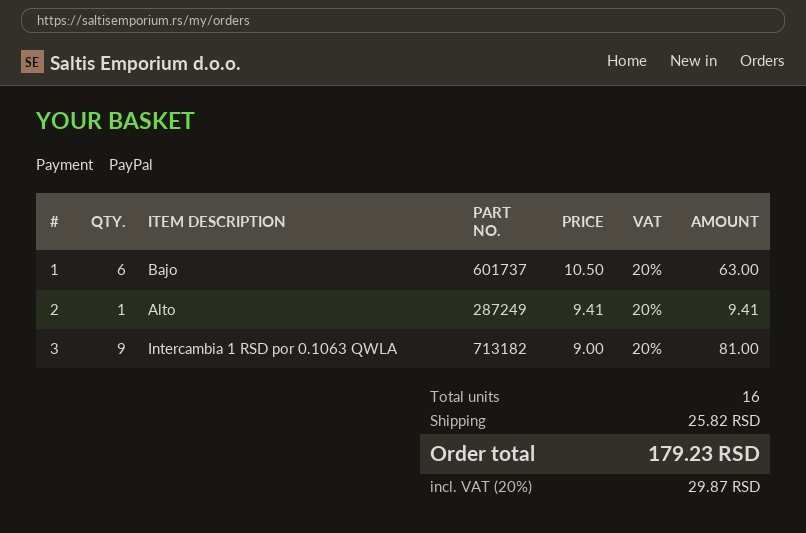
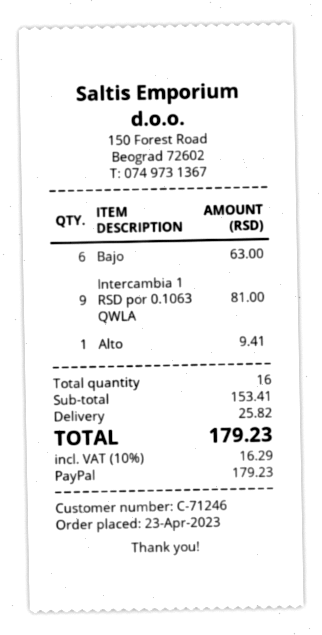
tax: 20% = 29.87 -> 10% = 16.29

